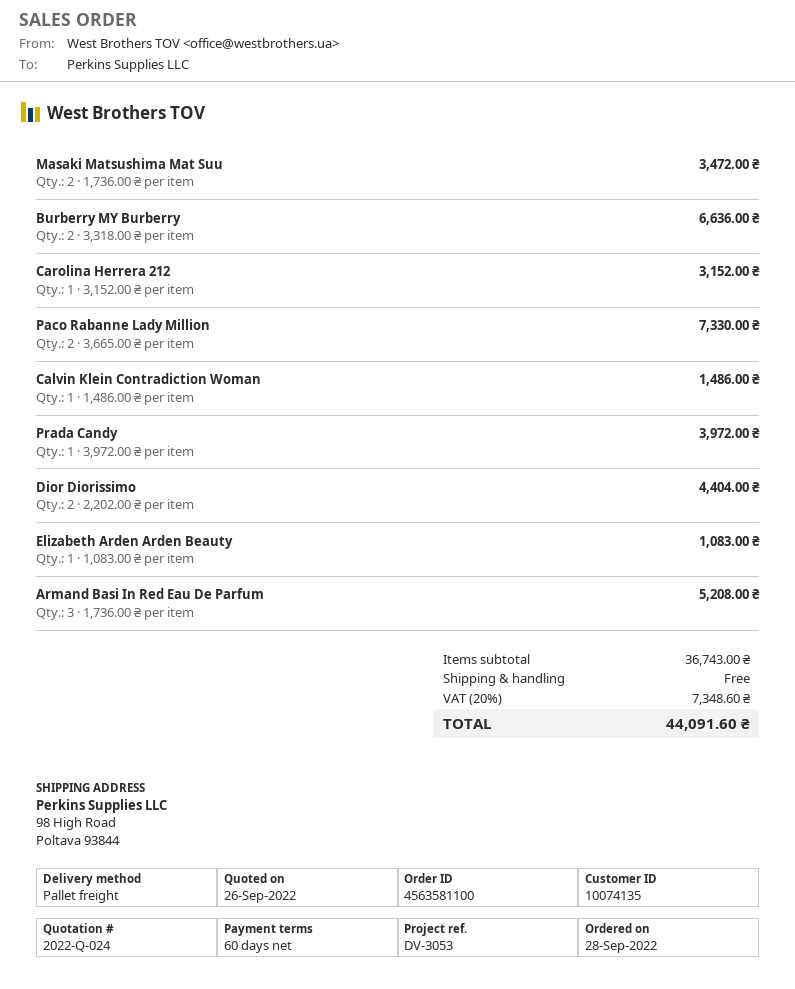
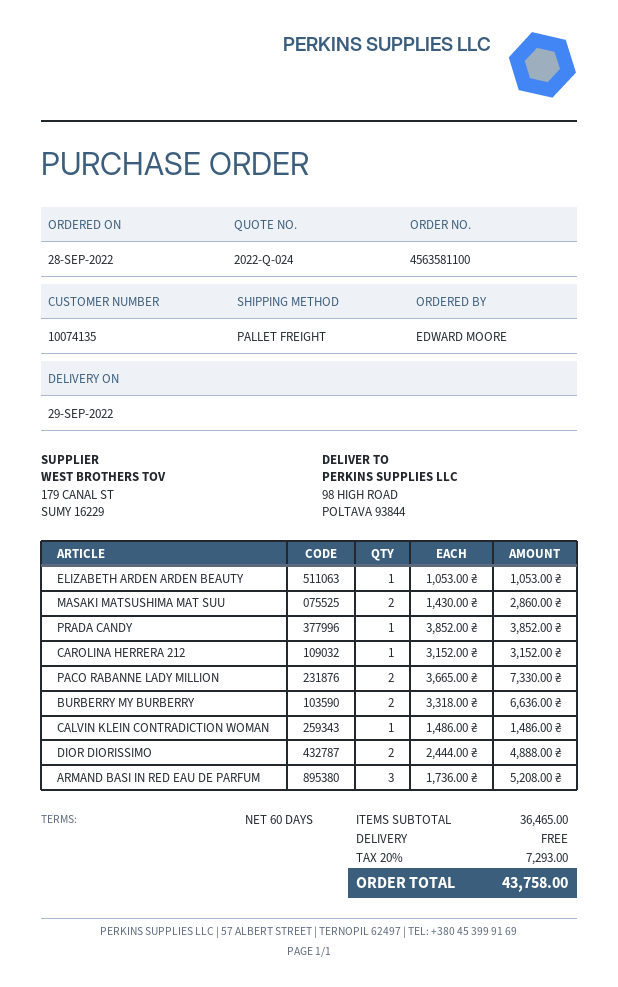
Masaki Matsushima Mat Suu: 2 x 1736.00 = 3472.00 -> 2 x 1430.00 = 2860.00
Prada Candy: 1 x 3972.00 = 3972.00 -> 1 x 3852.00 = 3852.00
Dior Diorissimo: 2 x 2202.00 = 4404.00 -> 2 x 2444.00 = 4888.00
Elizabeth Arden Arden Beauty: 1 x 1083.00 = 1083.00 -> 1 x 1053.00 = 1053.00
subtotal: 36743.00 -> 36465.00
tax: 20% = 7348.60 -> 20% = 7293.00
total: 44091.60 -> 43758.00

